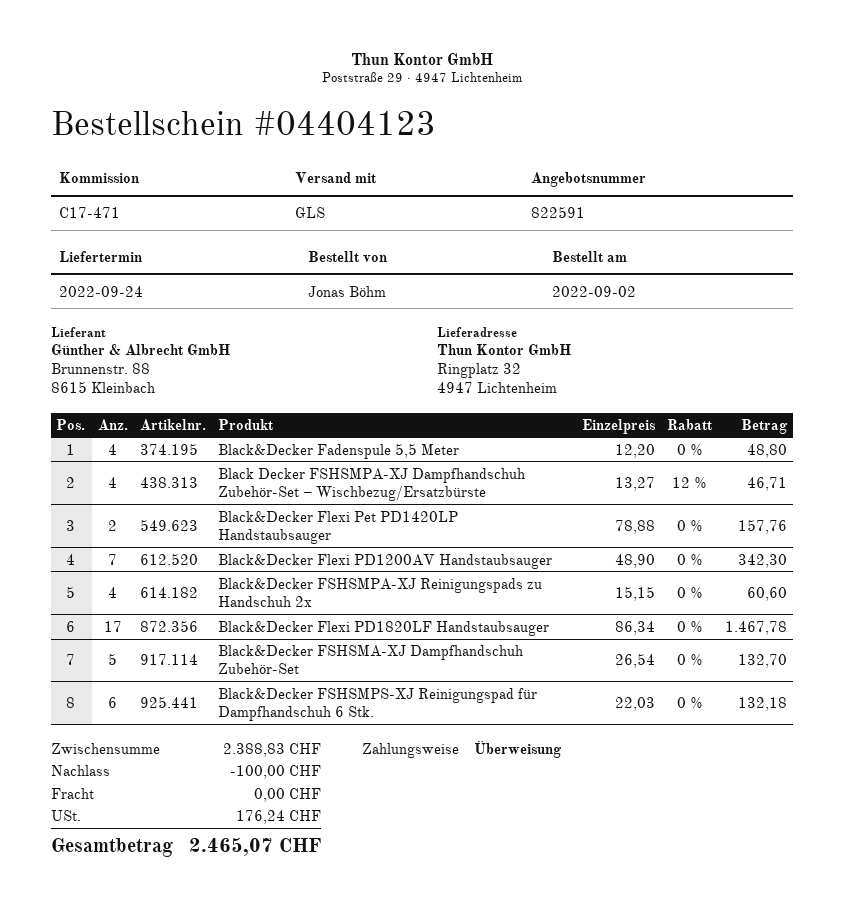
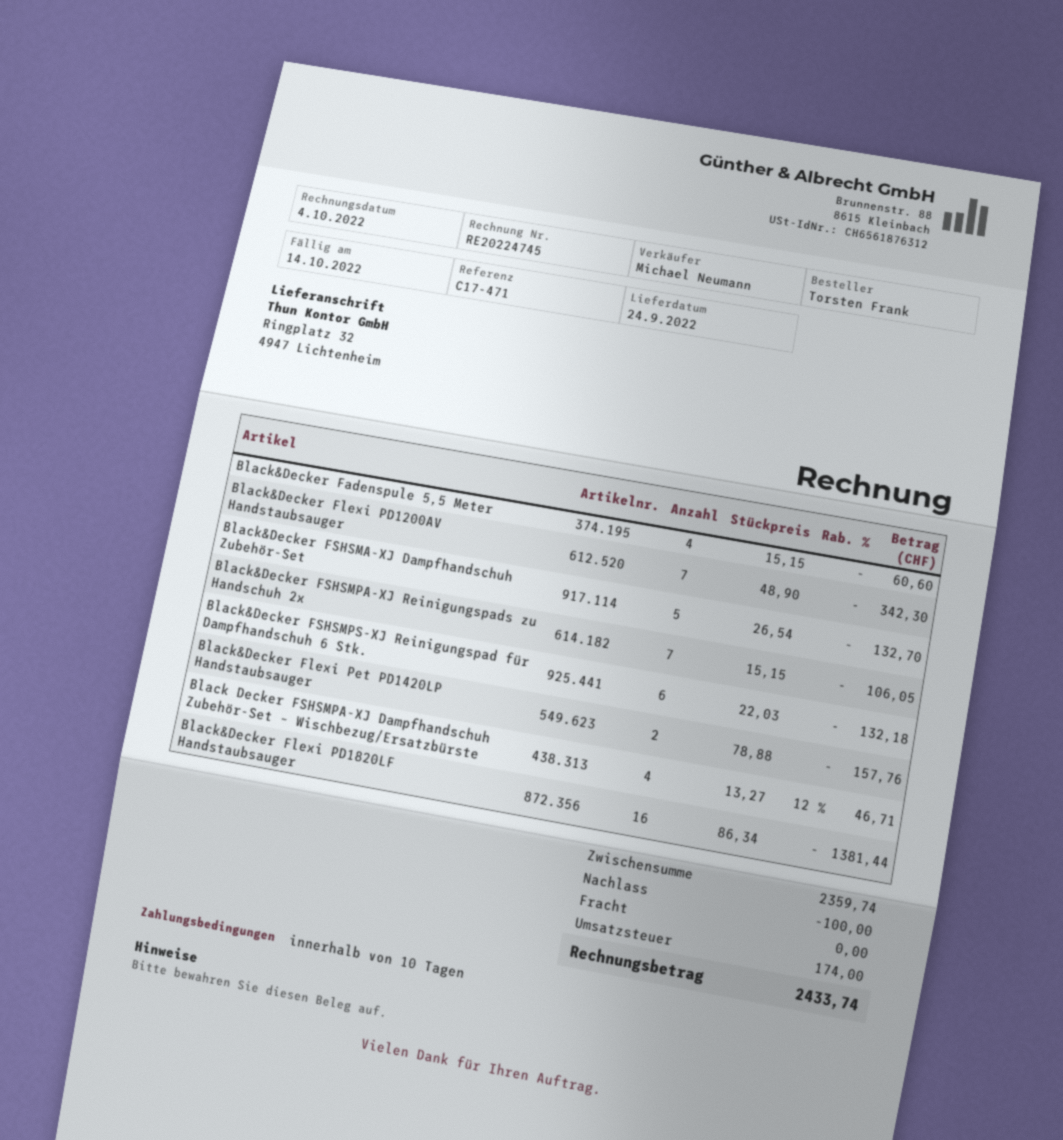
ordered by: Jonas Böhm -> Torsten Frank
Black&Decker Fadenspule 5,5 Meter: 4 x 12.20 = 48.80 -> 4 x 15.15 = 60.60
Black&Decker FSHSMPA-XJ Reinigungspads zu Handschuh 2x: 4 x 15.15 = 60.60 -> 7 x 15.15 = 106.05
Black&Decker Flexi PD1820LF Handstaubsauger: 17 x 86.34 = 1467.78 -> 16 x 86.34 = 1381.44
subtotal: 2388.83 -> 2359.74
tax: 176.24 -> 174.00
total: 2465.07 -> 2433.74

